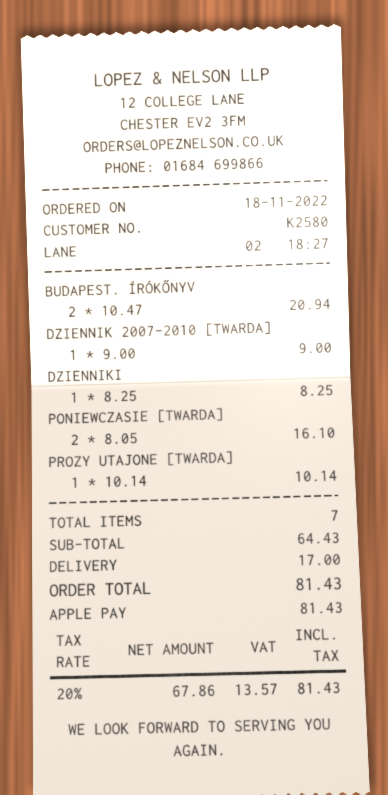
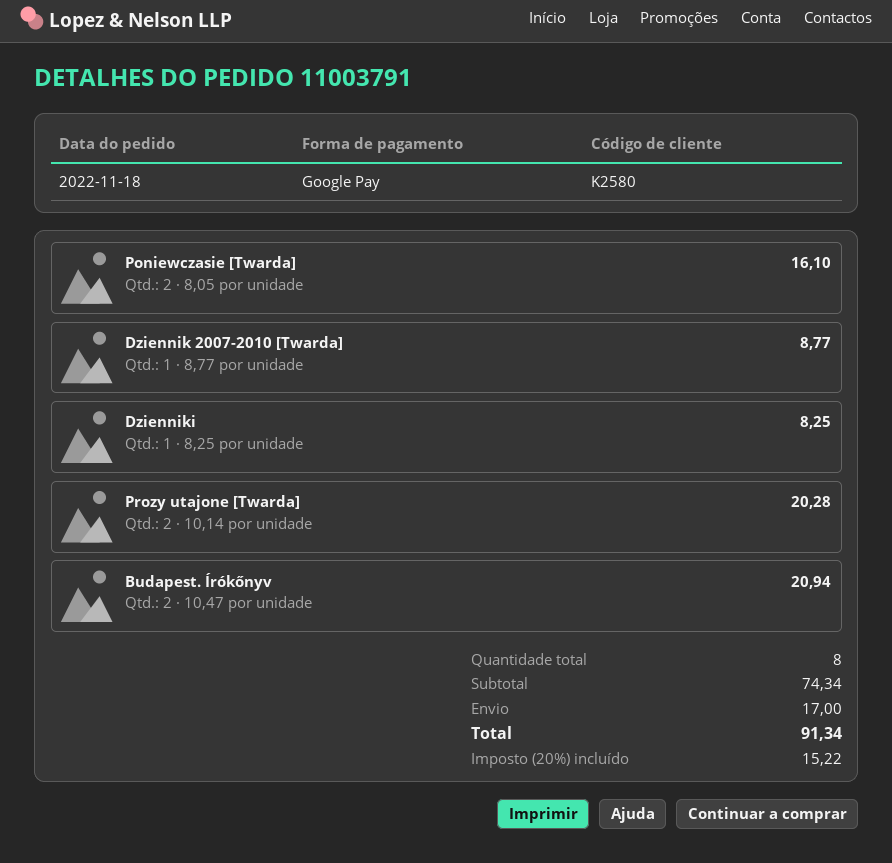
payment method: Apple Pay -> Google Pay
DZIENNIK 2007-2010 [TWARDA]: 1 x 9.00 = 9.00 -> 1 x 8.77 = 8.77
PROZY UTAJONE [TWARDA]: 1 x 10.14 = 10.14 -> 2 x 10.14 = 20.28
total quantity: 7 -> 8
subtotal: 64.43 -> 74.34
tax: 20% = 13.57 -> 20% = 15.22
total: 81.43 -> 91.34

